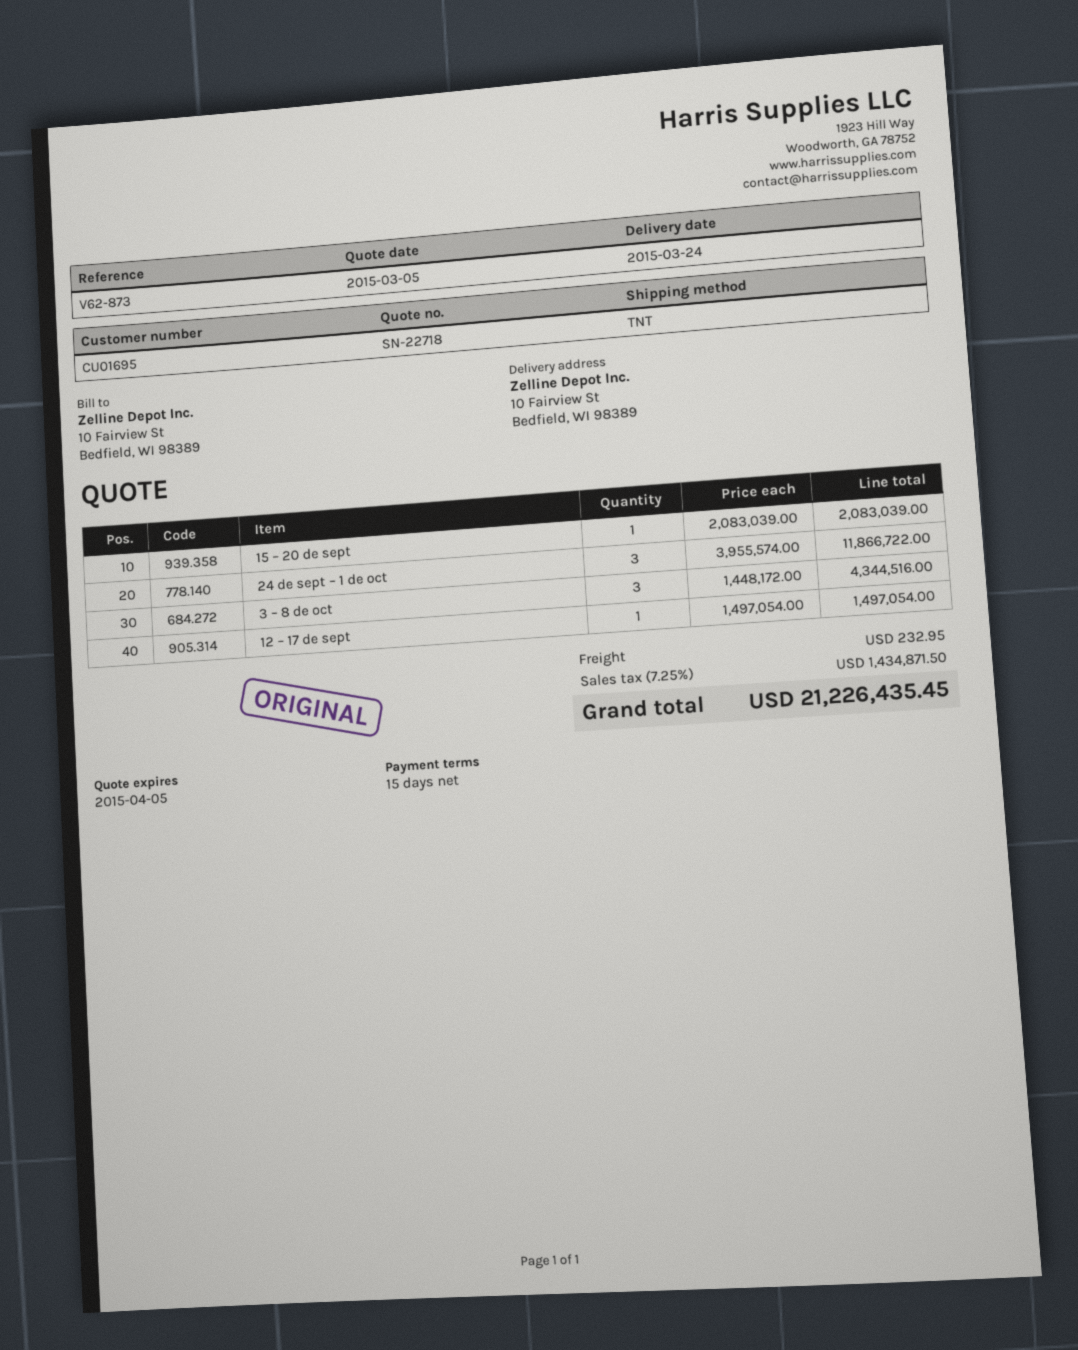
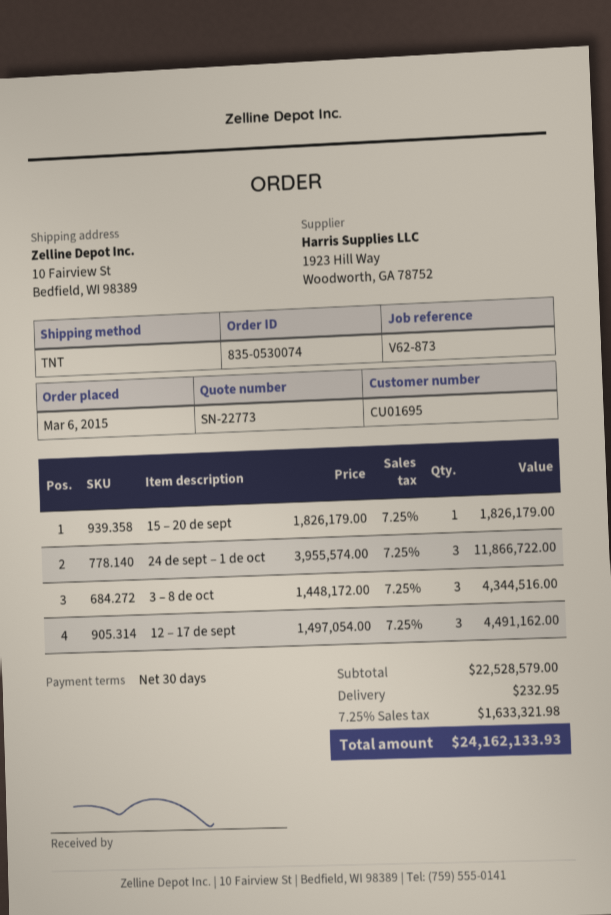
quote number: SN-22718 -> SN-22773
payment terms: 15 days -> 30 days
15 – 20 de sept: 1 x 2083039.00 = 2083039.00 -> 1 x 1826179.00 = 1826179.00
12 – 17 de sept: 1 x 1497054.00 = 1497054.00 -> 3 x 1497054.00 = 4491162.00
tax: 7.25% = 1434871.50 -> 7.25% = 1633321.98
total: 21226435.45 -> 24162133.93

